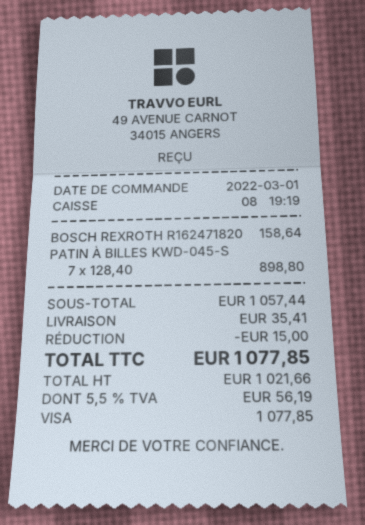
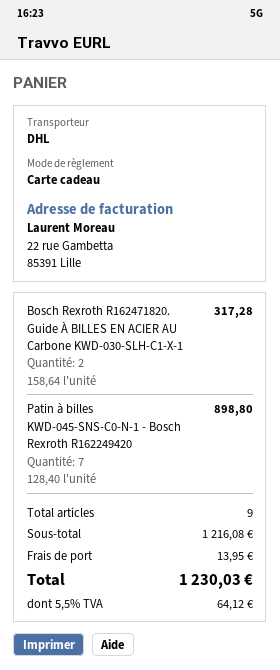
payment method: Visa -> gift card
BOSCH REXROTH R162471820: 1 x 158.64 = 158.64 -> 2 x 158.64 = 317.28
subtotal: 1057.44 -> 1216.08
discount: 15.00 -> none
shipping: 35.41 -> 13.95
tax: 5.5% = 56.19 -> 5.5% = 64.12
total: 1077.85 -> 1230.03

